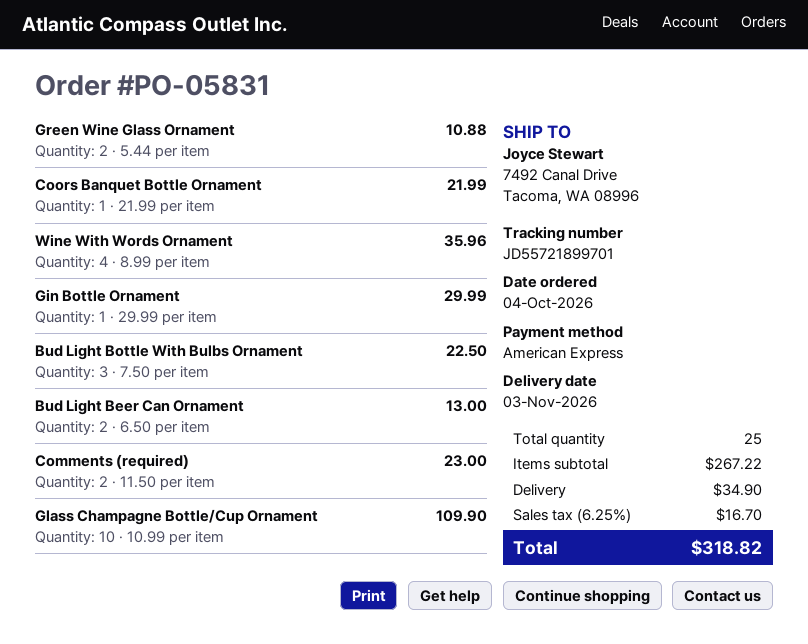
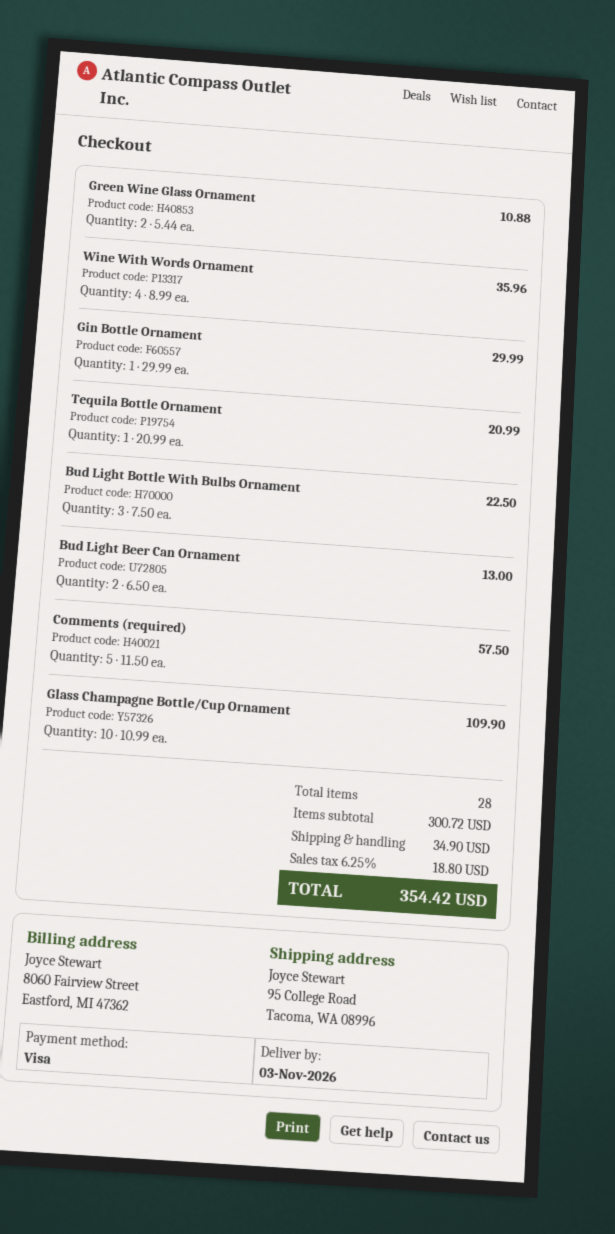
payment method: American Express -> Visa
ship to: 7492 Canal Drive, Tacoma, WA 08996 -> 95 College Road, Tacoma, WA 08996
Coors Banquet Bottle Ornament: 1 x 21.99 = 21.99 -> none
Comments (required): 2 x 11.50 = 23.00 -> 5 x 11.50 = 57.50
Tequila Bottle Ornament: none -> 1 x 20.99 = 20.99
total quantity: 25 -> 28
subtotal: 267.22 -> 300.72
tax: 6.25% = 16.70 -> 6.25% = 18.80
total: 318.82 -> 354.42

